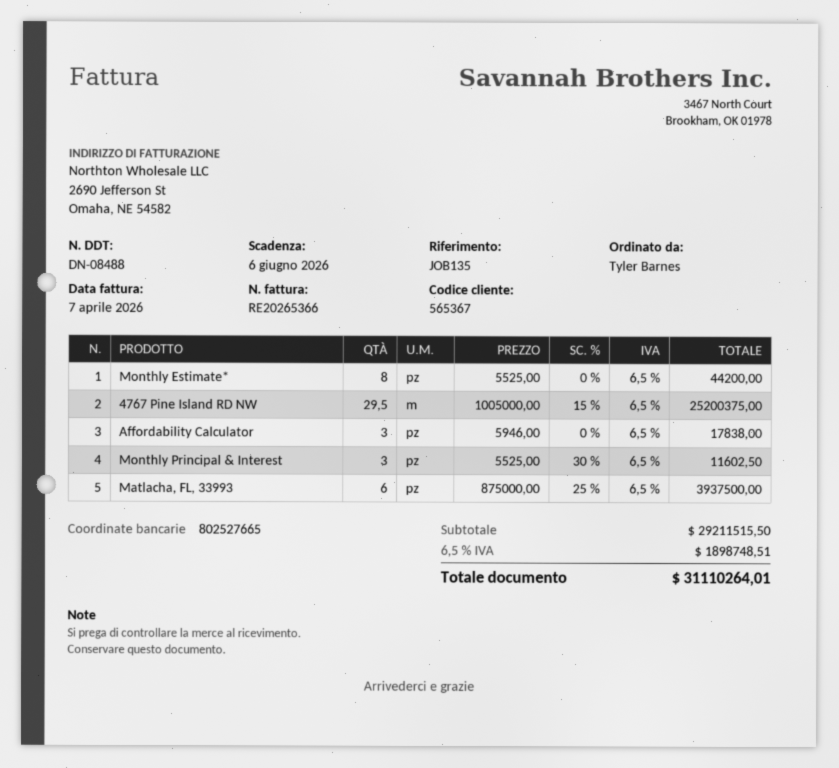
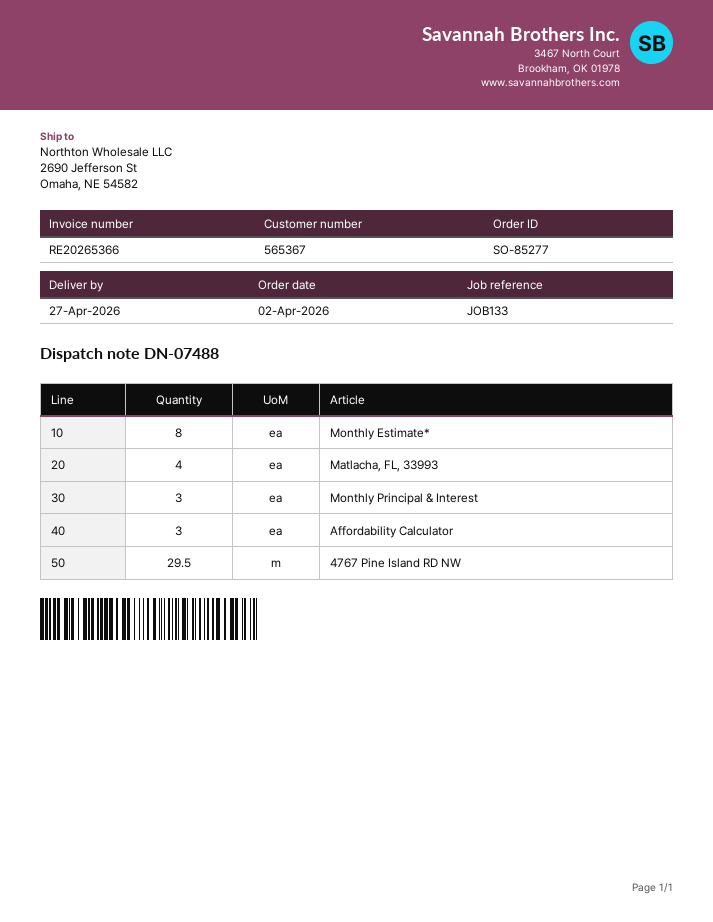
delivery note number: DN-08488 -> DN-07488
reference: JOB135 -> JOB133
Matlacha, FL, 33993: 6 -> 4

